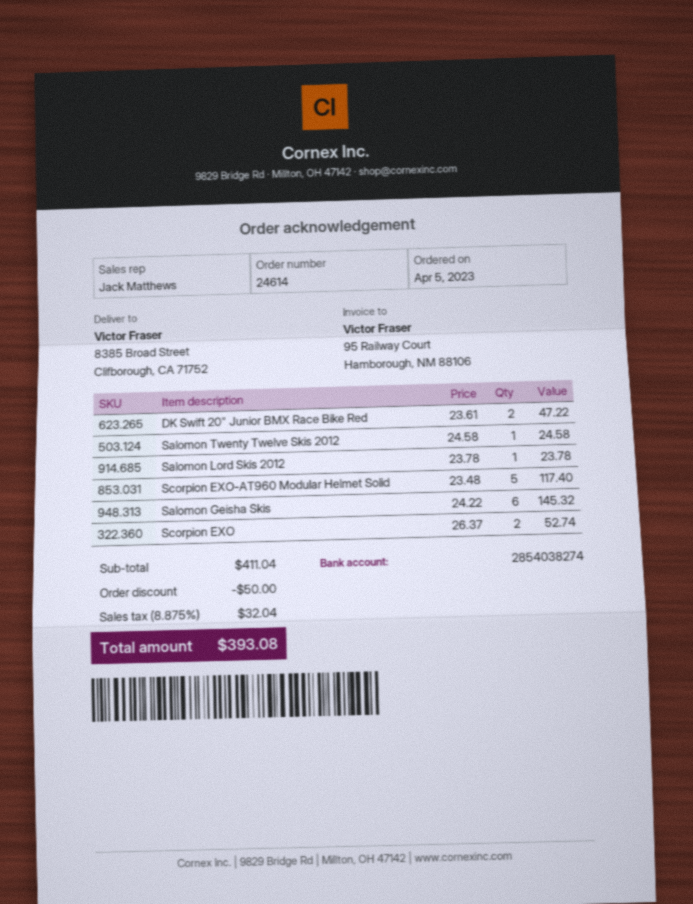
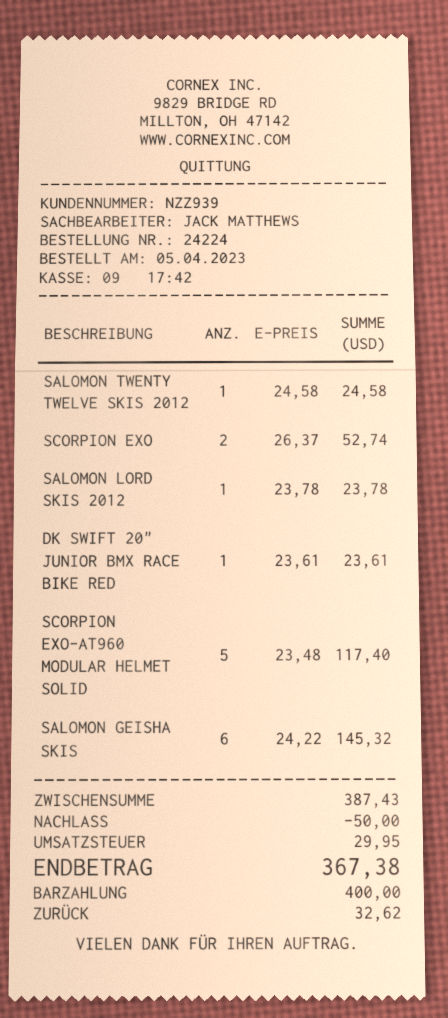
order number: 24614 -> 24224
DK Swift 20" Junior BMX Race Bike Red: 2 x 23.61 = 47.22 -> 1 x 23.61 = 23.61
subtotal: 411.04 -> 387.43
tax: 32.04 -> 29.95
total: 393.08 -> 367.38

